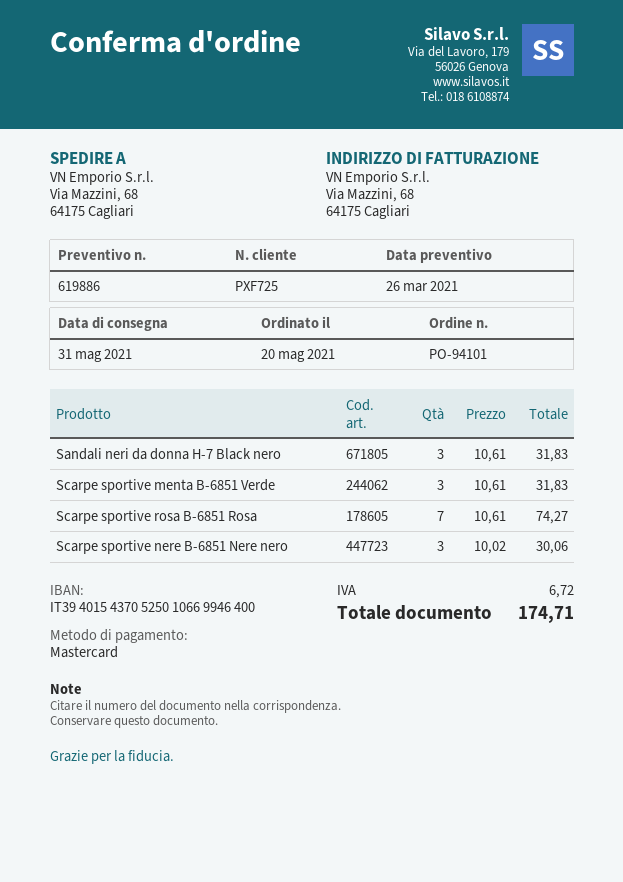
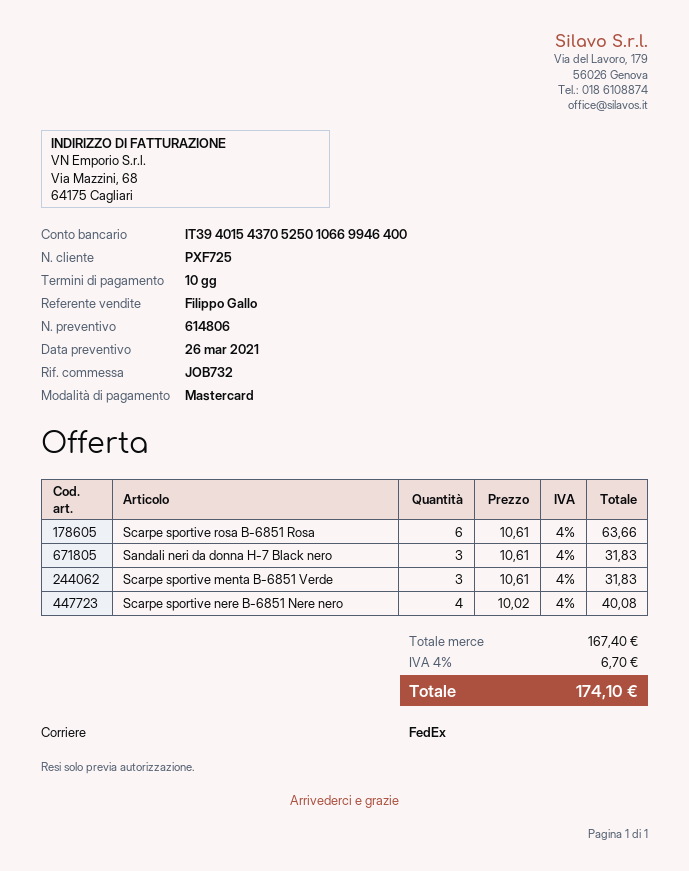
quote number: 619886 -> 614806
Scarpe sportive rosa B-6851 Rosa: 7 x 10.61 = 74.27 -> 6 x 10.61 = 63.66
Scarpe sportive nere B-6851 Nere nero: 3 x 10.02 = 30.06 -> 4 x 10.02 = 40.08
tax: 6.72 -> 6.70
total: 174.71 -> 174.10

